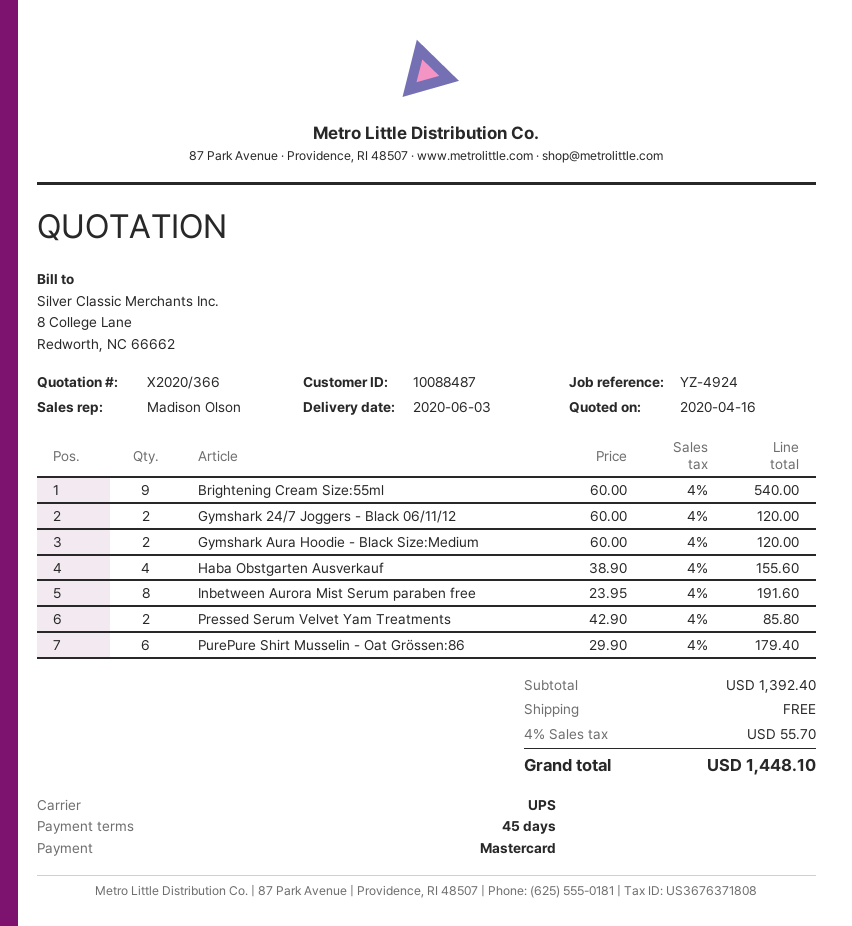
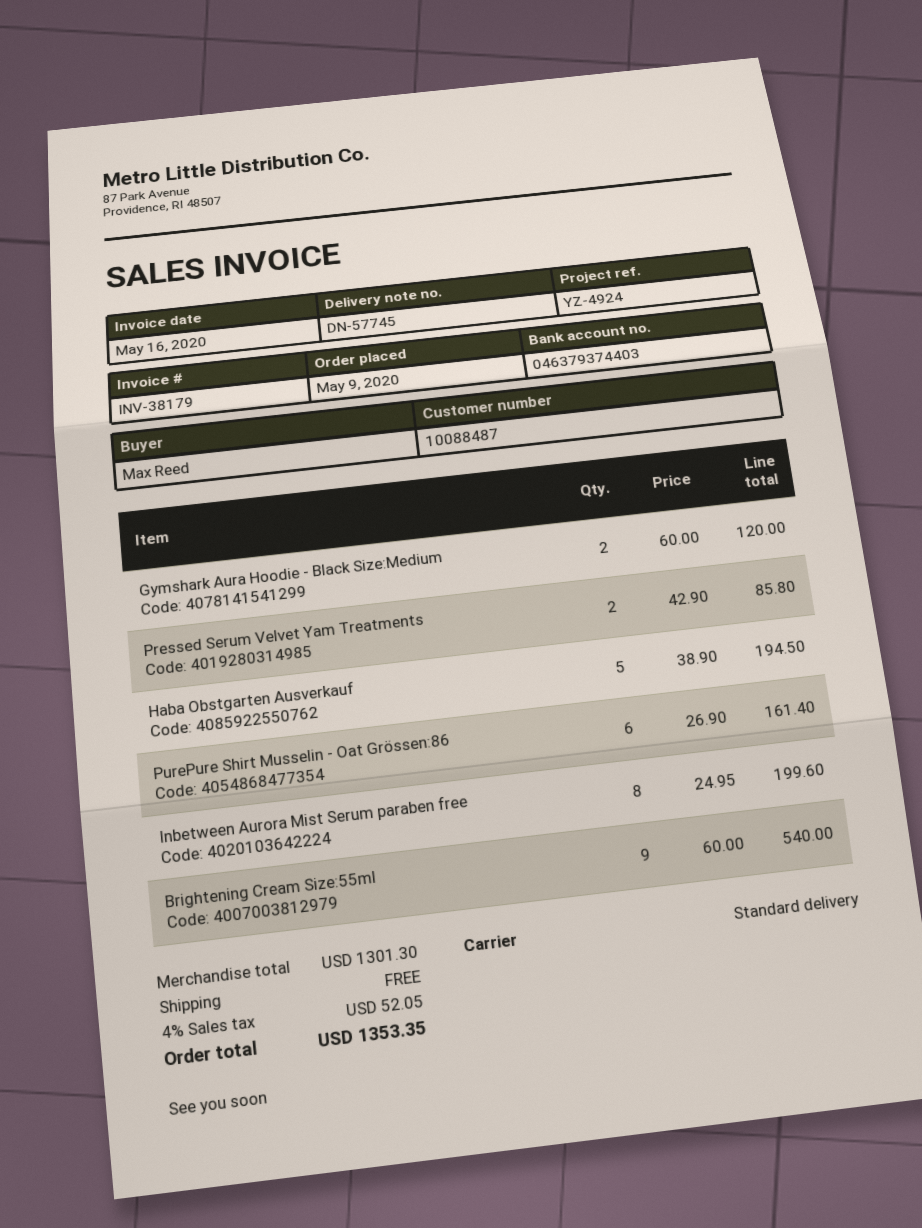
shipping method: UPS -> standard
Gymshark 24/7 Joggers - Black 06/11/12: 2 x 60.00 = 120.00 -> none
Haba Obstgarten Ausverkauf: 4 x 38.90 = 155.60 -> 5 x 38.90 = 194.50
Inbetween Aurora Mist Serum paraben free: 8 x 23.95 = 191.60 -> 8 x 24.95 = 199.60
PurePure Shirt Musselin - Oat Grössen:86: 6 x 29.90 = 179.40 -> 6 x 26.90 = 161.40
subtotal: 1392.40 -> 1301.30
tax: 4% = 55.70 -> 4% = 52.05
total: 1448.10 -> 1353.35

